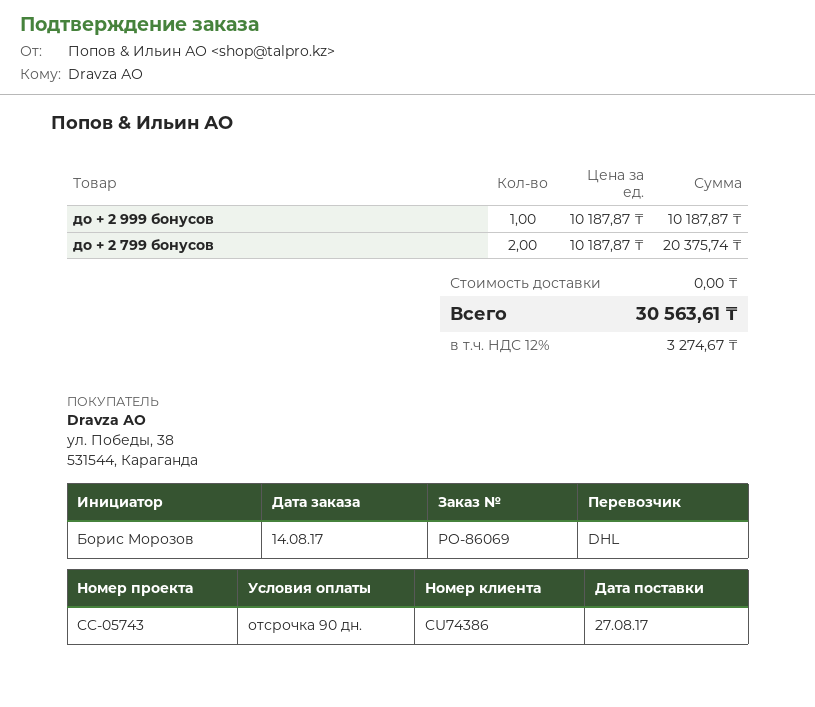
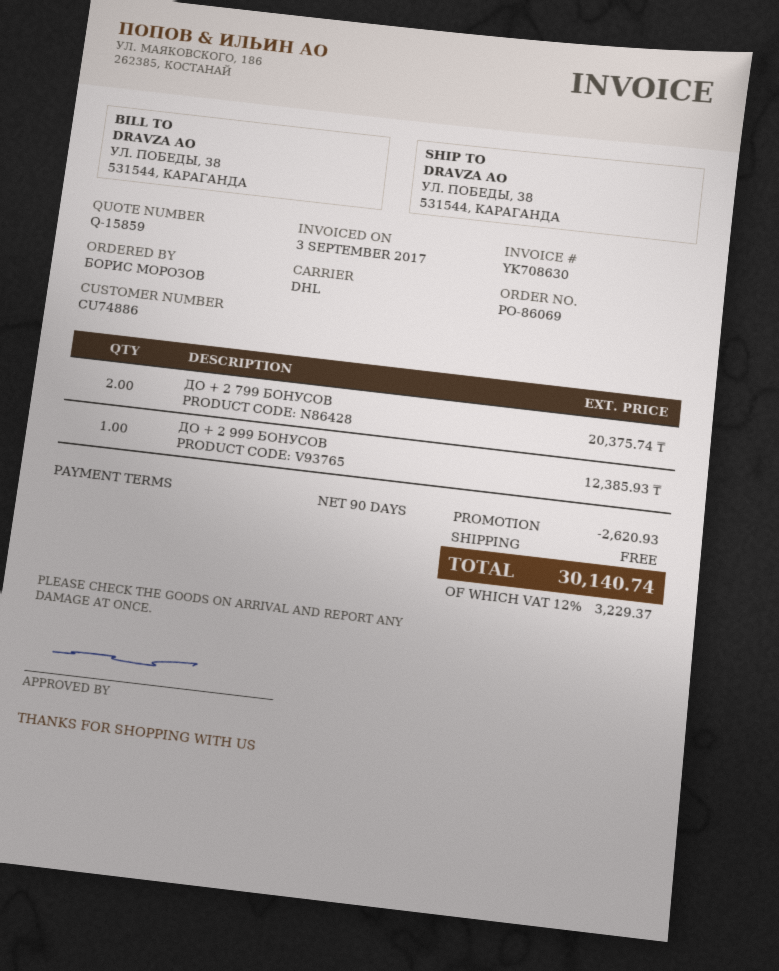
customer number: CU74386 -> CU74886
до + 2 999 бонусов: 1 for 10187.87 -> 1 for 12385.93
discount: none -> 2620.93
tax: 12% = 3274.67 -> 12% = 3229.37
total: 30563.61 -> 30140.74

